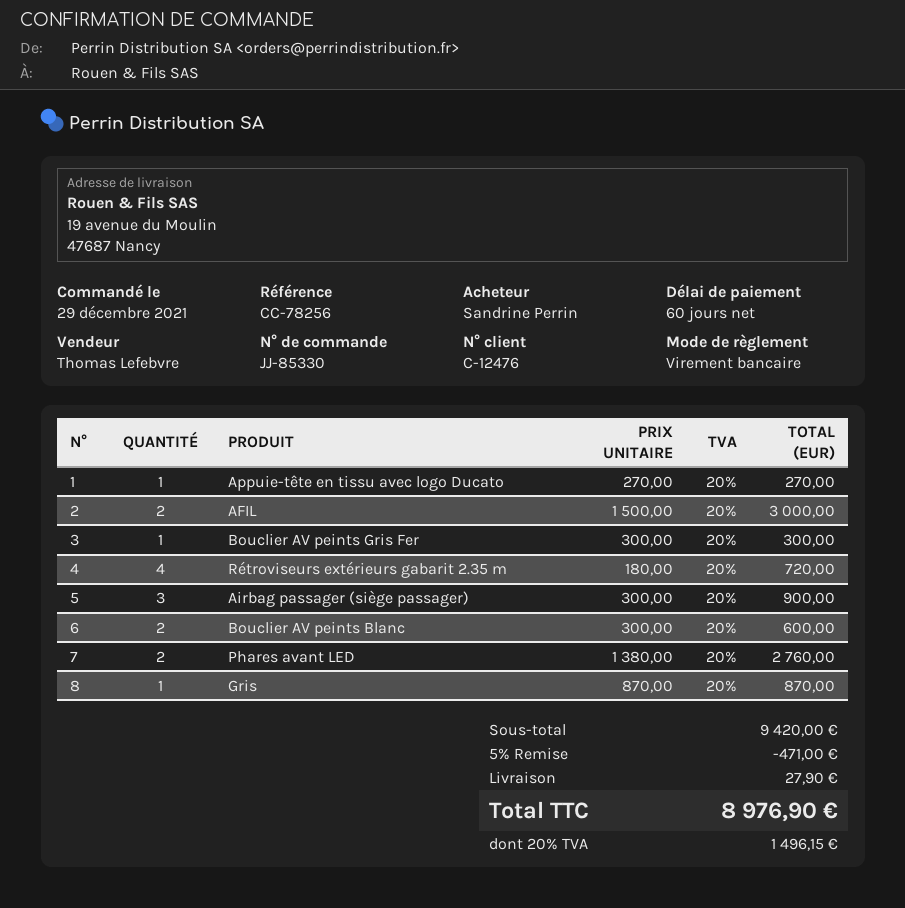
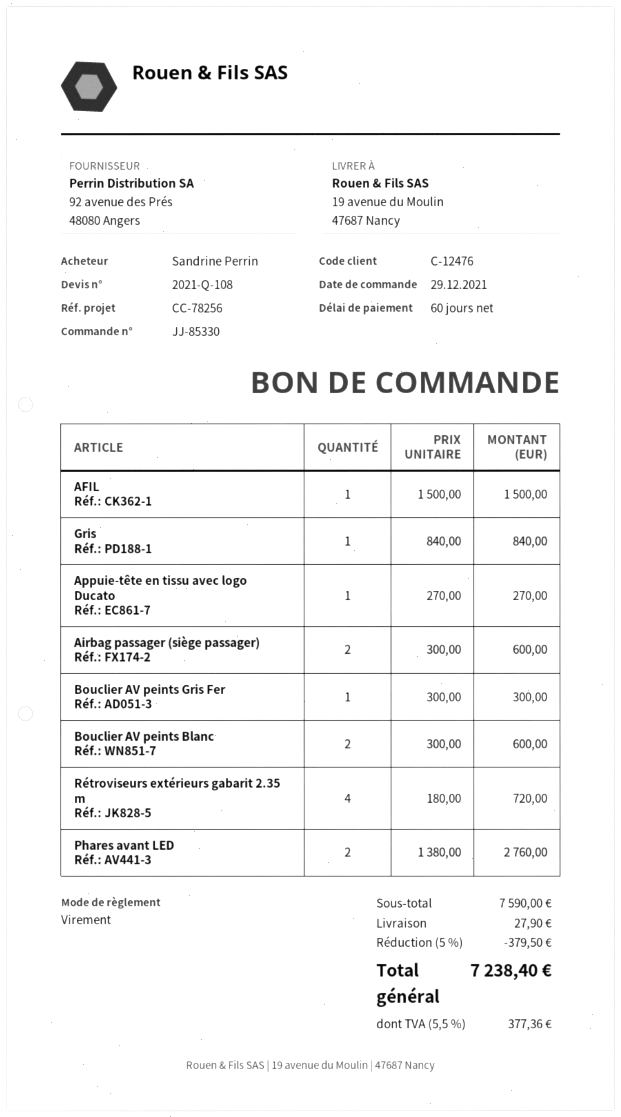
AFIL: 2 x 1500.00 = 3000.00 -> 1 x 1500.00 = 1500.00
Airbag passager (siège passager): 3 x 300.00 = 900.00 -> 2 x 300.00 = 600.00
Gris: 1 x 870.00 = 870.00 -> 1 x 840.00 = 840.00
subtotal: 9420.00 -> 7590.00
discount: 5% = 471.00 -> 5% = 379.50
tax: 20% = 1496.15 -> 5.5% = 377.36
total: 8976.90 -> 7238.40

